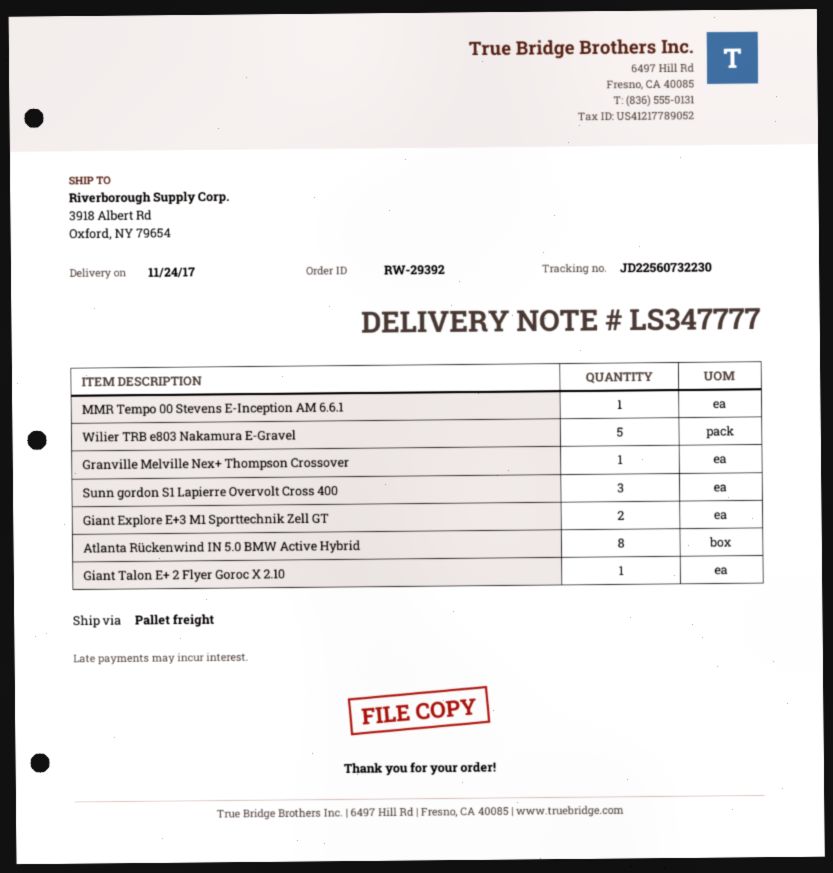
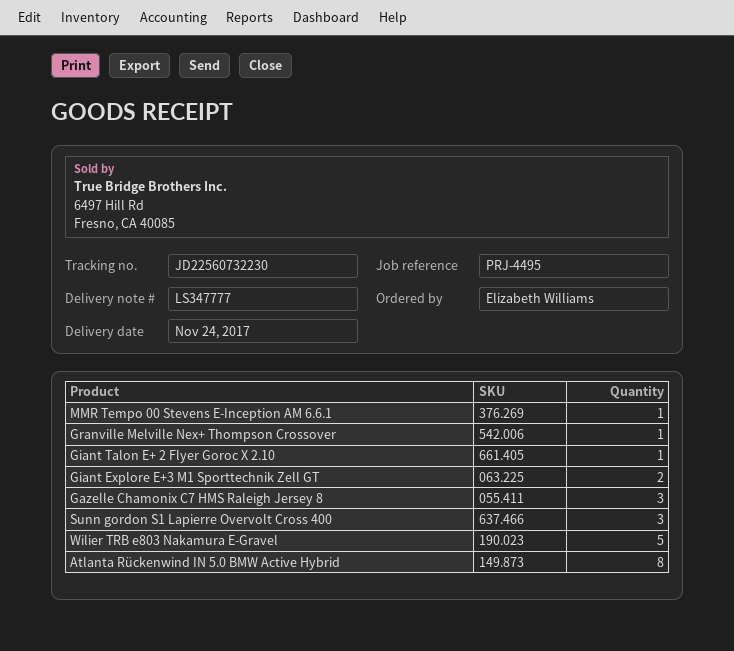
Gazelle Chamonix C7 HMS Raleigh Jersey 8: none -> 3

